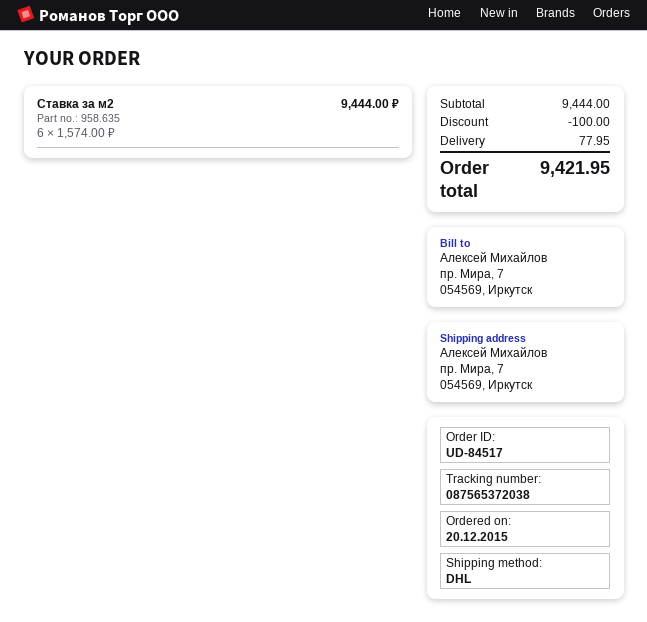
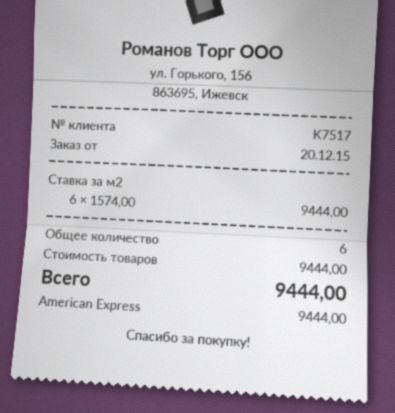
discount: 100.00 -> none
shipping: 77.95 -> none
total: 9421.95 -> 9444.00

